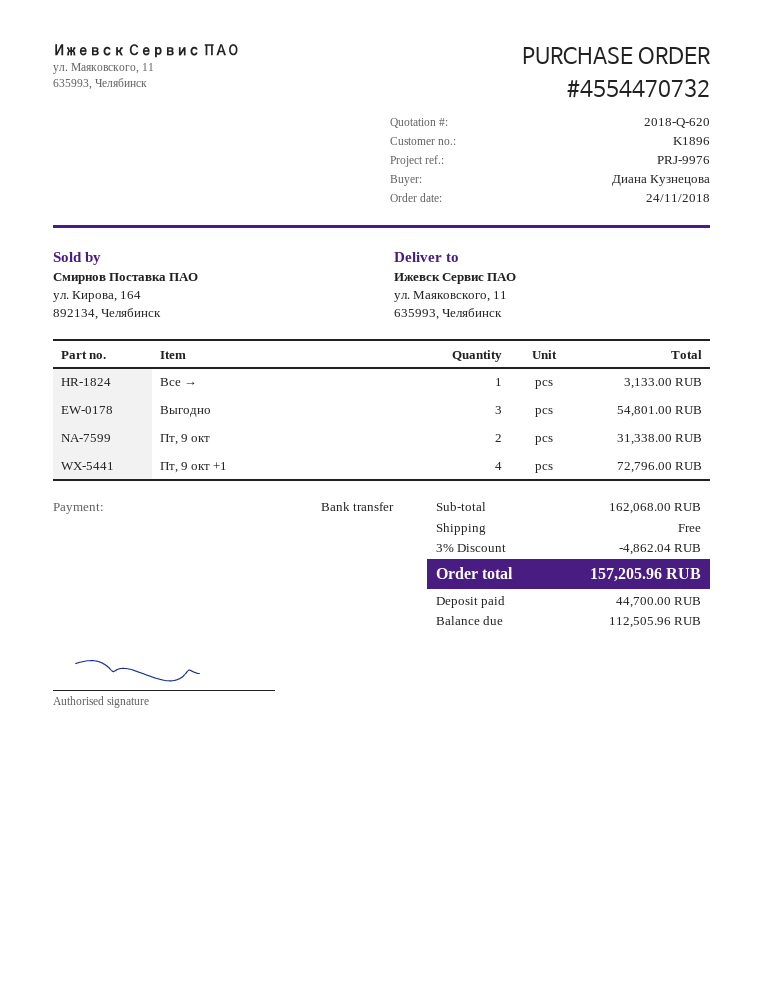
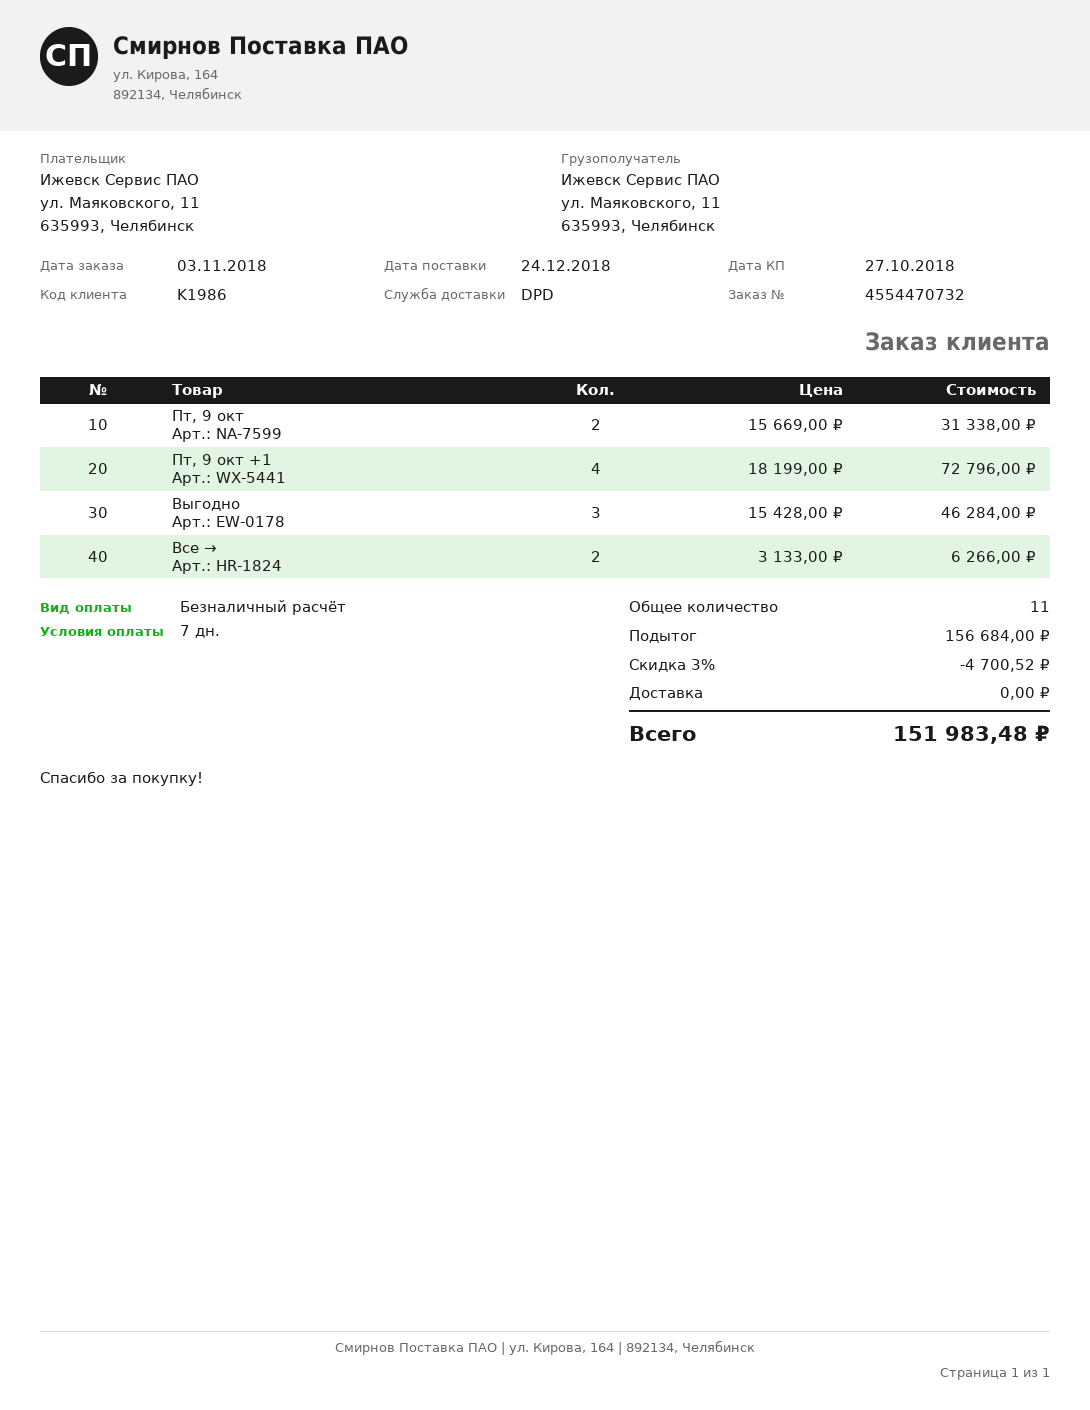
order date: 2018-11-24 -> 2018-11-03
customer number: K1896 -> K1986
Все →: 1 for 3133.00 -> 2 for 6266.00
Выгодно: 3 for 54801.00 -> 3 for 46284.00
subtotal: 162068.00 -> 156684.00
discount: 3% = 4862.04 -> 3% = 4700.52
total: 157205.96 -> 151983.48

